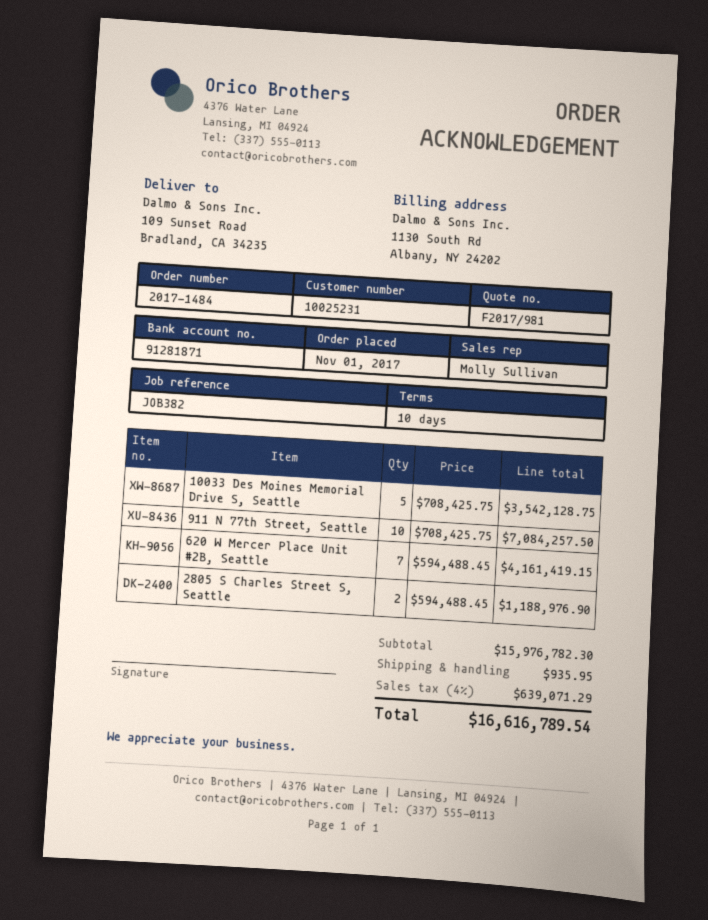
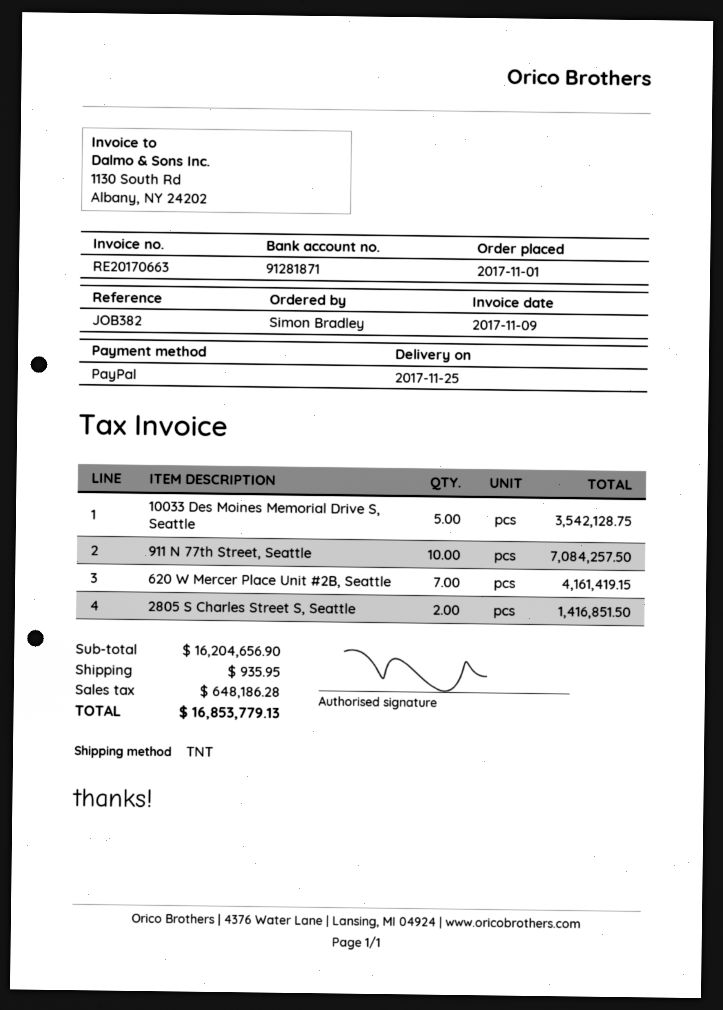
2805 S Charles Street S, Seattle: 2 for 1188976.90 -> 2 for 1416851.50
subtotal: 15976782.30 -> 16204656.90
tax: 639071.29 -> 648186.28
total: 16616789.54 -> 16853779.13

